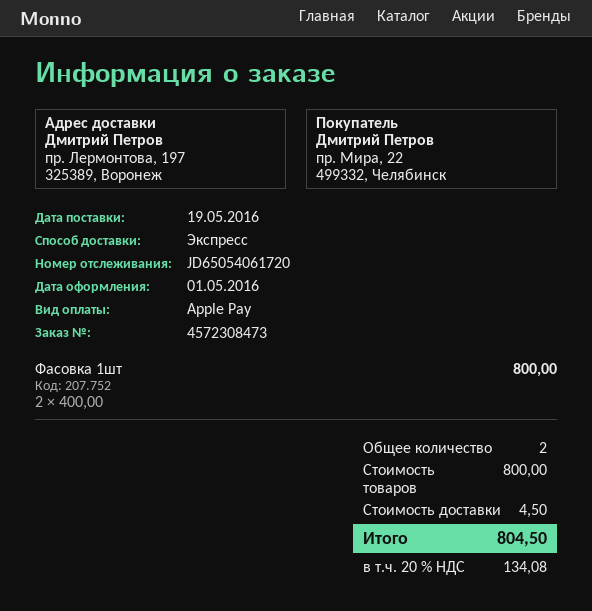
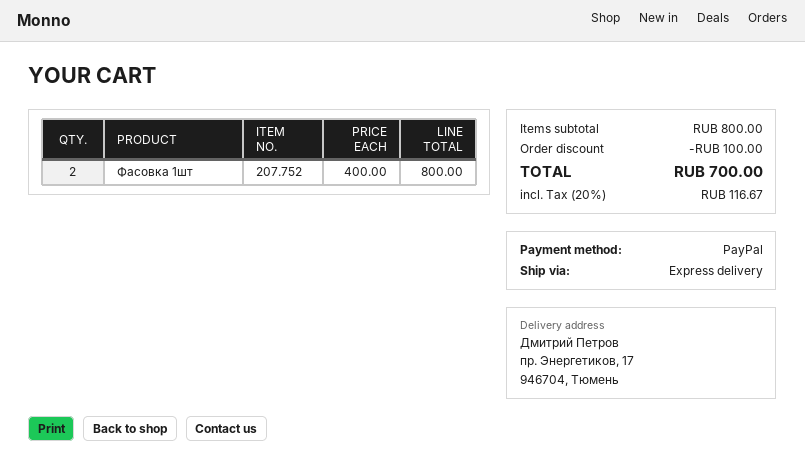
payment method: Apple Pay -> PayPal
ship to: пр. Лермонтова, 197, 325389, Воронеж -> пр. Энергетиков, 17, 946704, Тюмень
discount: none -> 100.00
shipping: 4.50 -> none
tax: 20% = 134.08 -> 20% = 116.67
total: 804.50 -> 700.00

